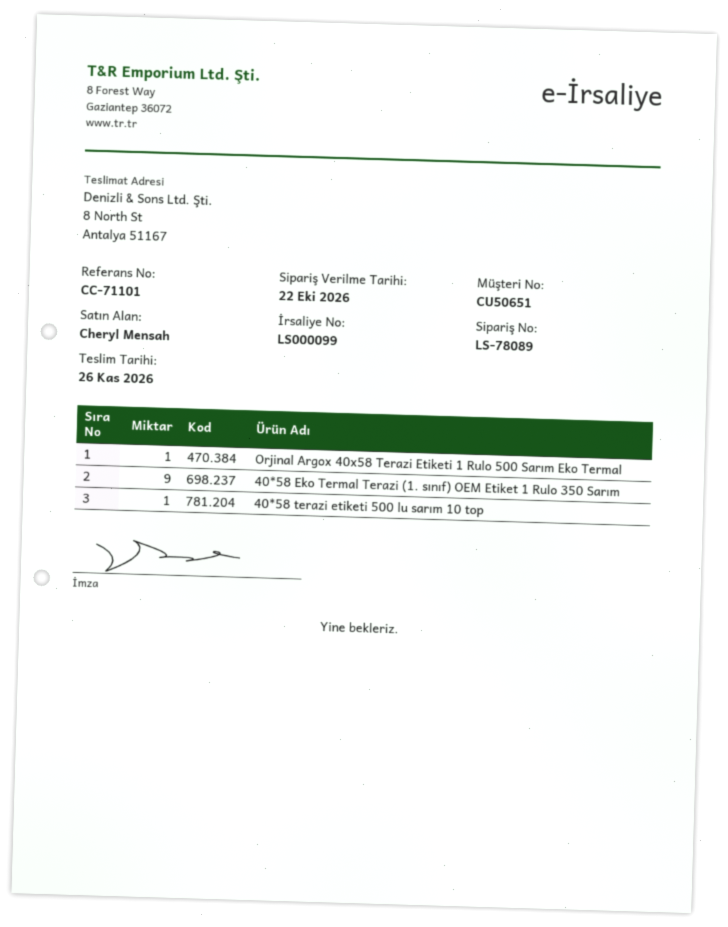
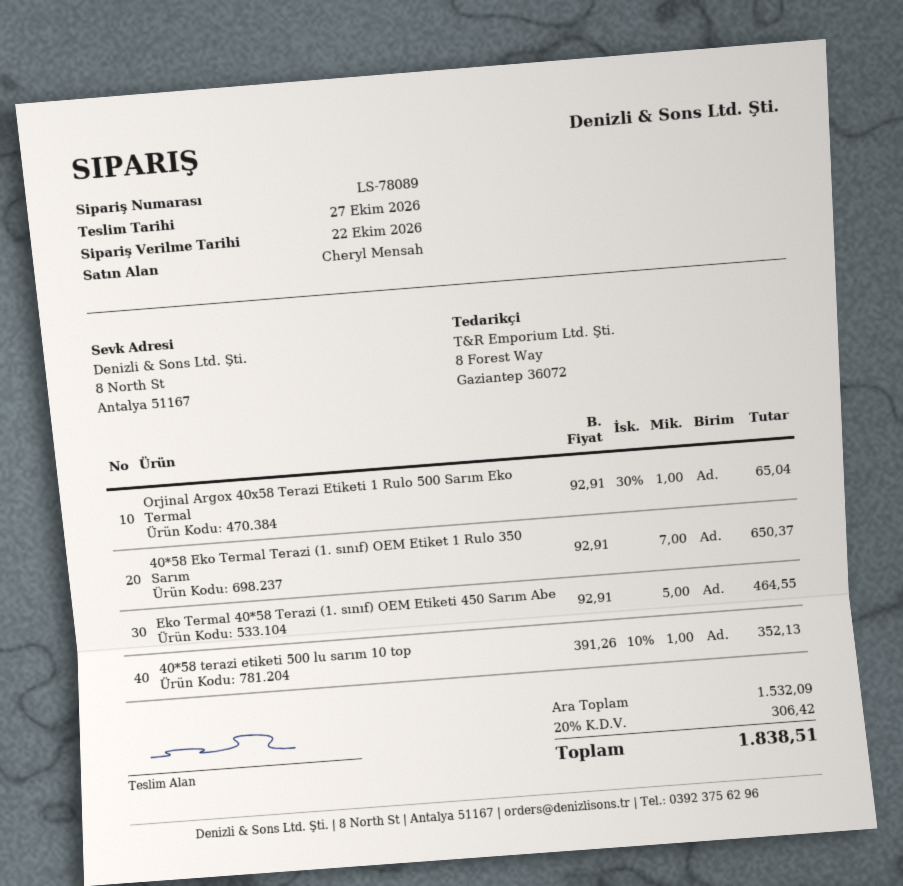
delivery date: 2026-11-26 -> 2026-10-27
40*58 Eko Termal Terazi (1. sınıf) OEM Etiket 1 Rulo 350 Sarım: 9 -> 7
Eko Termal 40*58 Terazi (1. sınıf) OEM Etiketi 450 Sarım Abe: none -> 5

